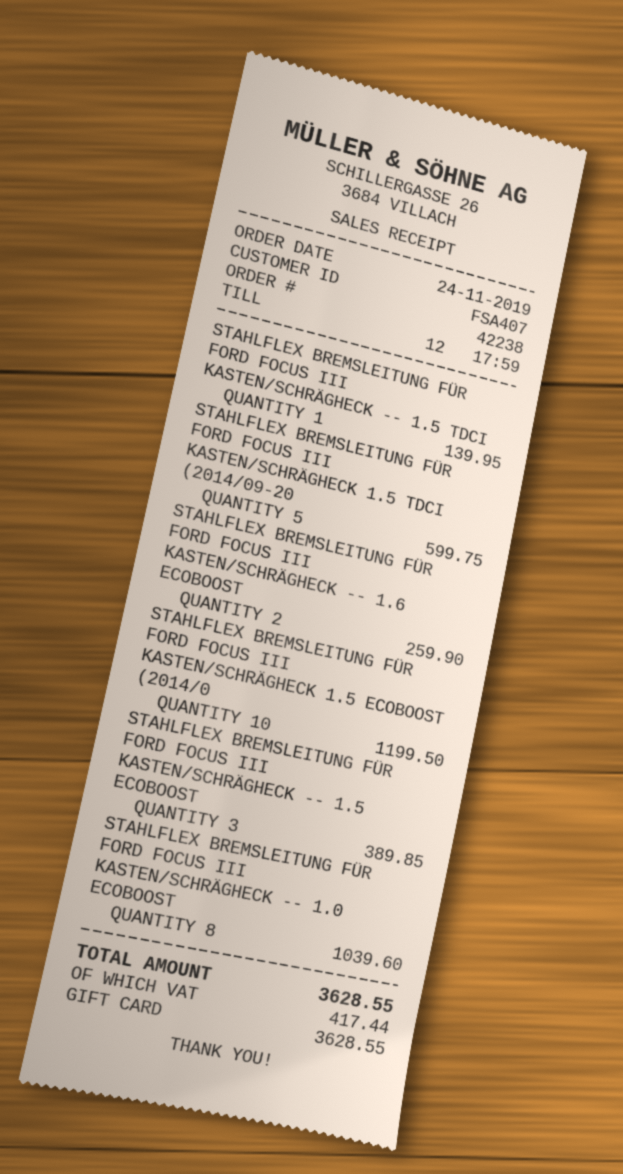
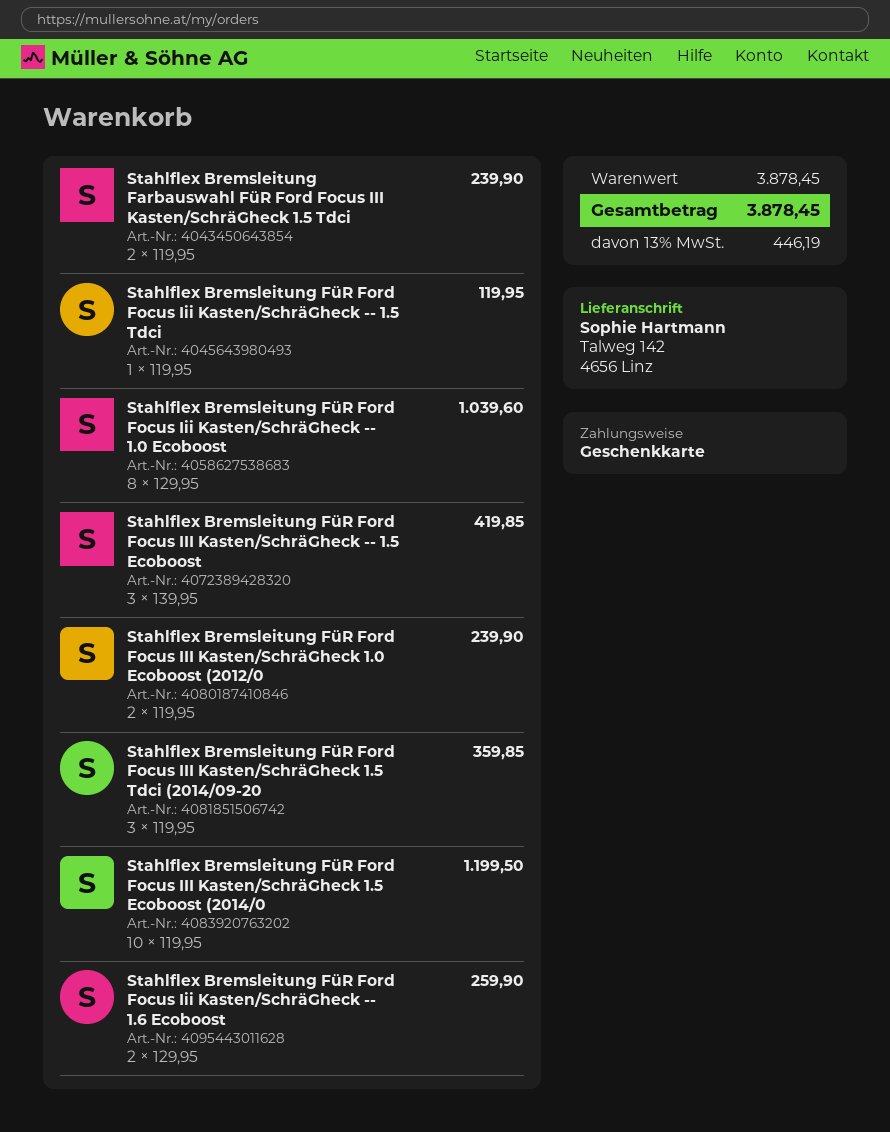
STAHLFLEX BREMSLEITUNG FÜR FORD FOCUS III KASTEN/SCHRÄGHECK -- 1.5 TDCI: 1 for 139.95 -> 1 for 119.95
STAHLFLEX BREMSLEITUNG FÜR FORD FOCUS III KASTEN/SCHRÄGHECK 1.5 TDCI (2014/09-20: 5 for 599.75 -> 3 for 359.85
STAHLFLEX BREMSLEITUNG FÜR FORD FOCUS III KASTEN/SCHRÄGHECK -- 1.5 ECOBOOST: 3 for 389.85 -> 3 for 419.85
Stahlflex Bremsleitung Farbauswahl FüR Ford Focus III Kasten/SchräGheck 1.5 Tdci: none -> 2 for 239.90
Stahlflex Bremsleitung FüR Ford Focus III Kasten/SchräGheck 1.0 Ecoboost (2012/0: none -> 2 for 239.90
tax: 417.44 -> 446.19
total: 3628.55 -> 3878.45

